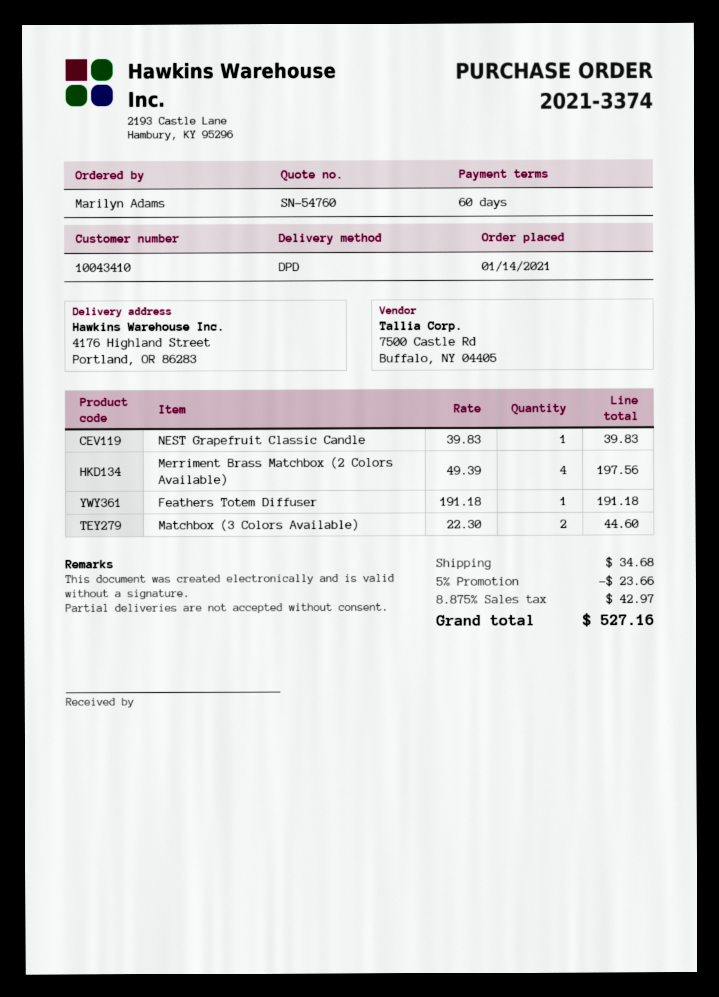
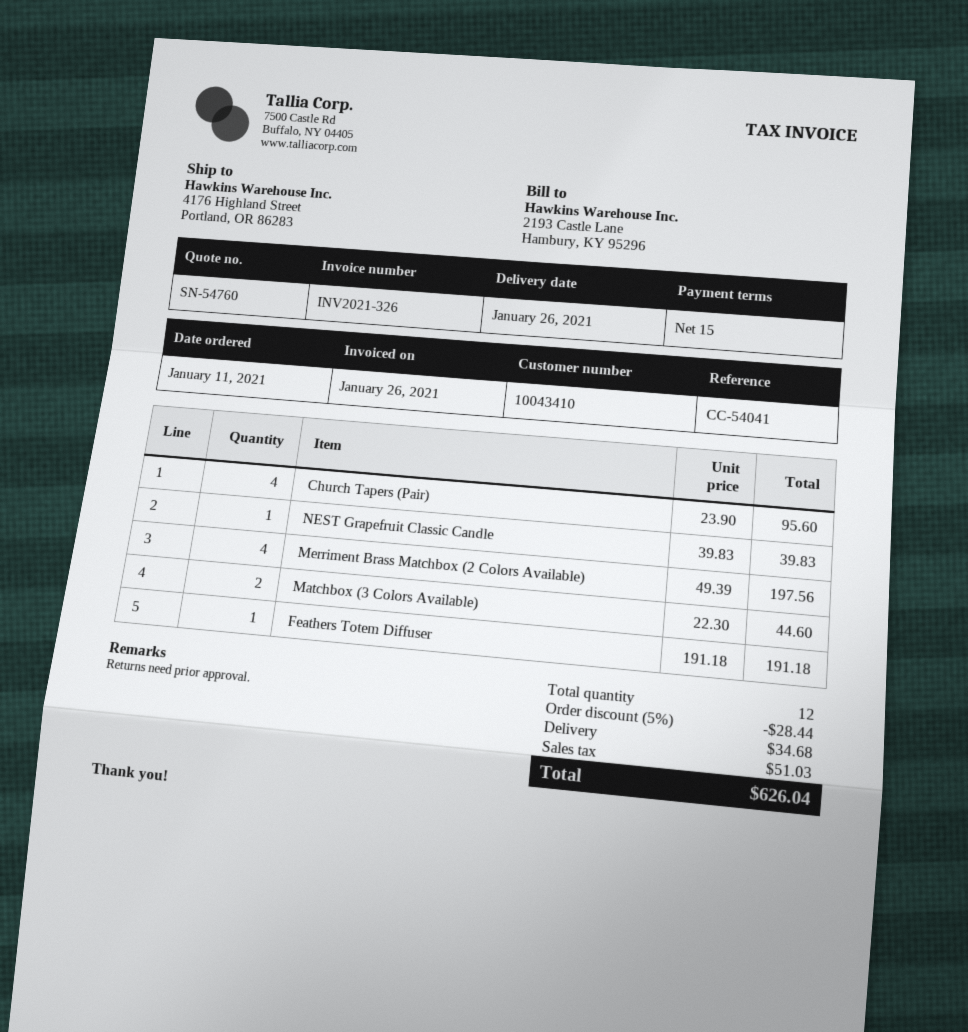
order date: 2021-01-14 -> 2021-01-11
payment terms: 60 days -> 15 days
Church Tapers (Pair): none -> 4 x 23.90 = 95.60
discount: 5% = 23.66 -> 5% = 28.44
tax: 42.97 -> 51.03
total: 527.16 -> 626.04

